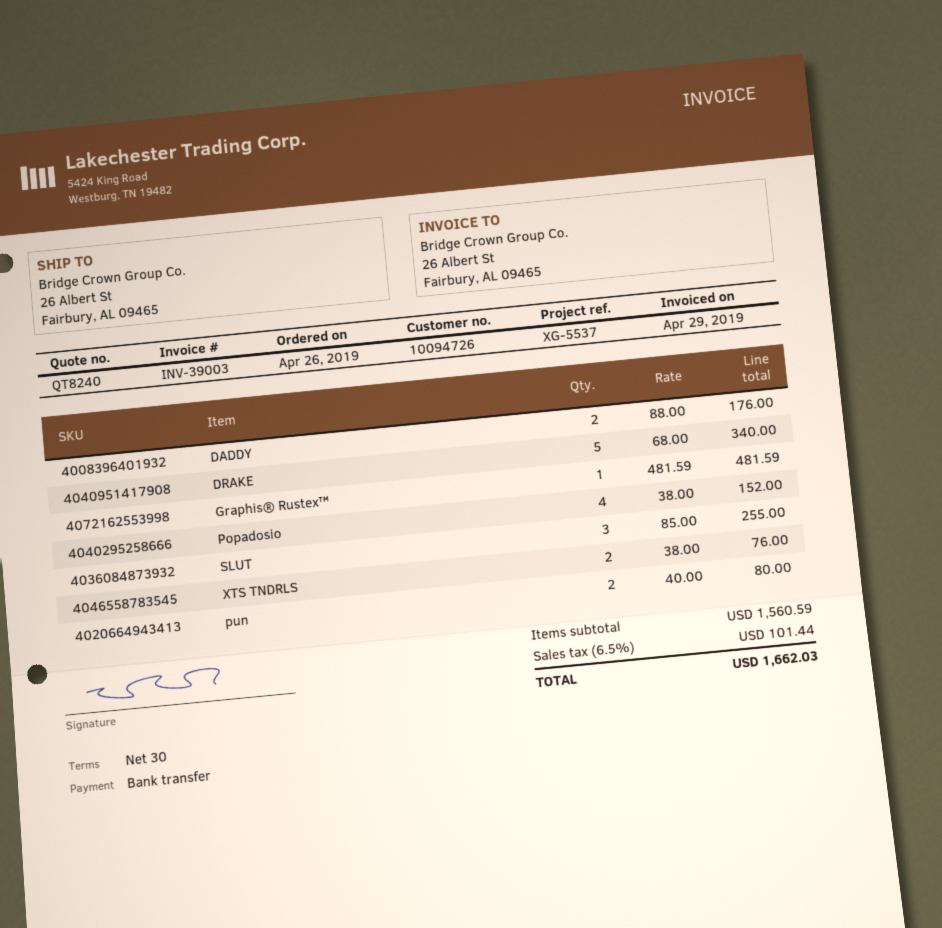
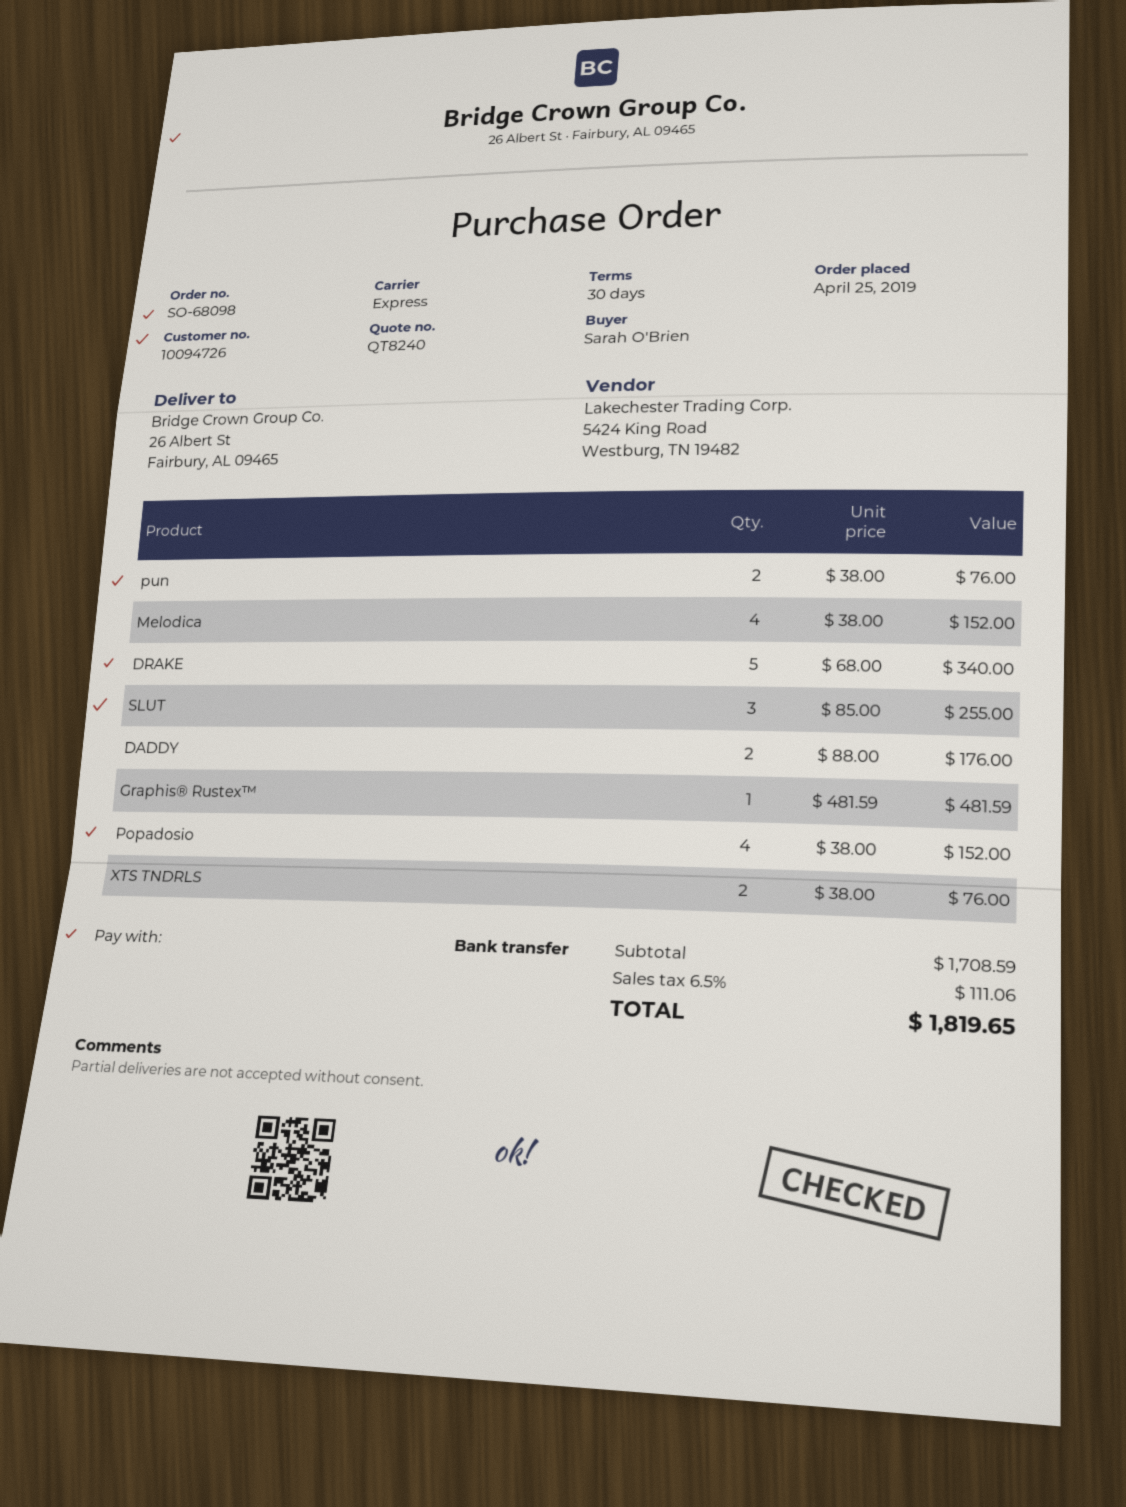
order date: 2019-04-26 -> 2019-04-25
pun: 2 x 40.00 = 80.00 -> 2 x 38.00 = 76.00
Melodica: none -> 4 x 38.00 = 152.00
subtotal: 1560.59 -> 1708.59
tax: 6.5% = 101.44 -> 6.5% = 111.06
total: 1662.03 -> 1819.65

